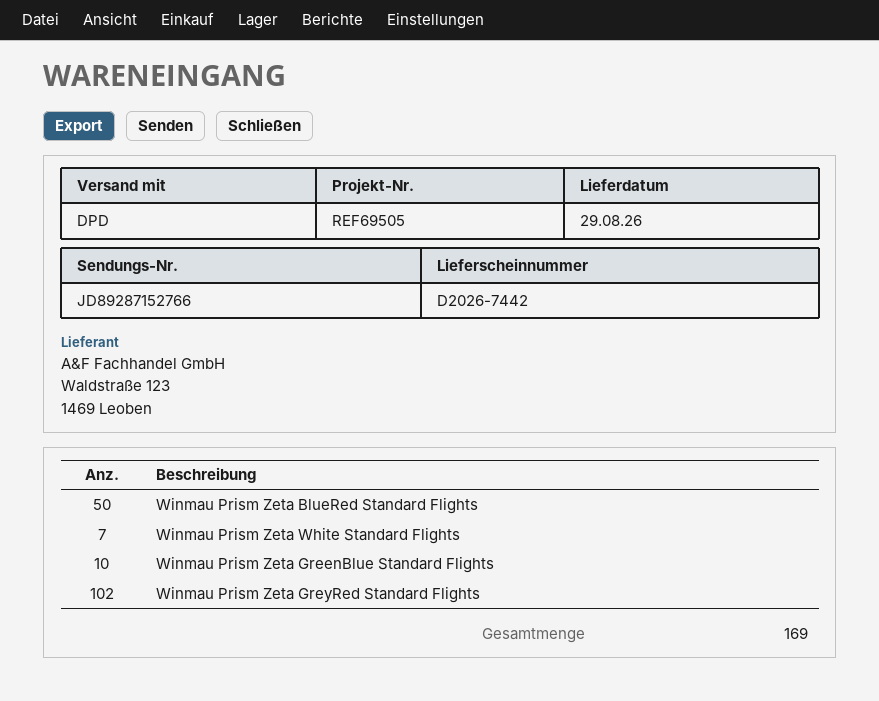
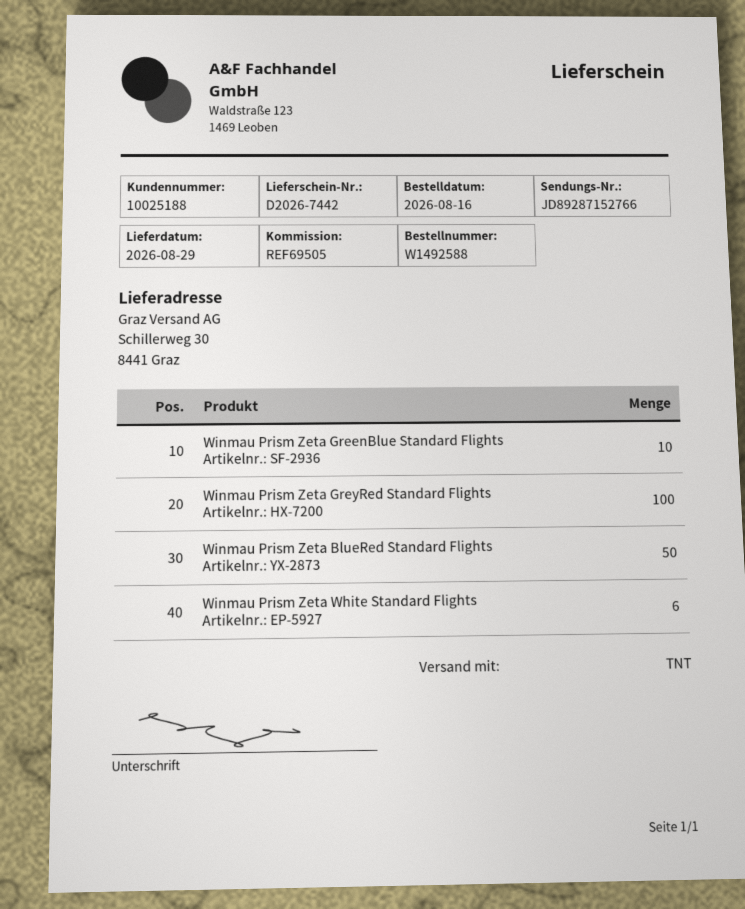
shipping method: DPD -> TNT
Winmau Prism Zeta White Standard Flights: 7 -> 6
Winmau Prism Zeta GreyRed Standard Flights: 102 -> 100

